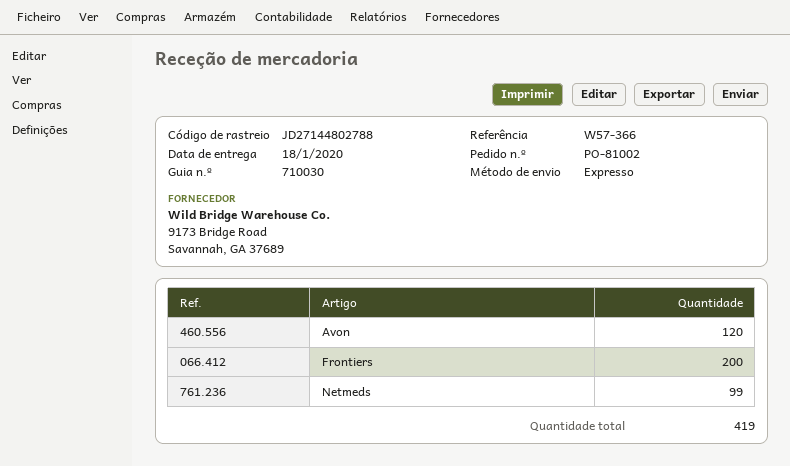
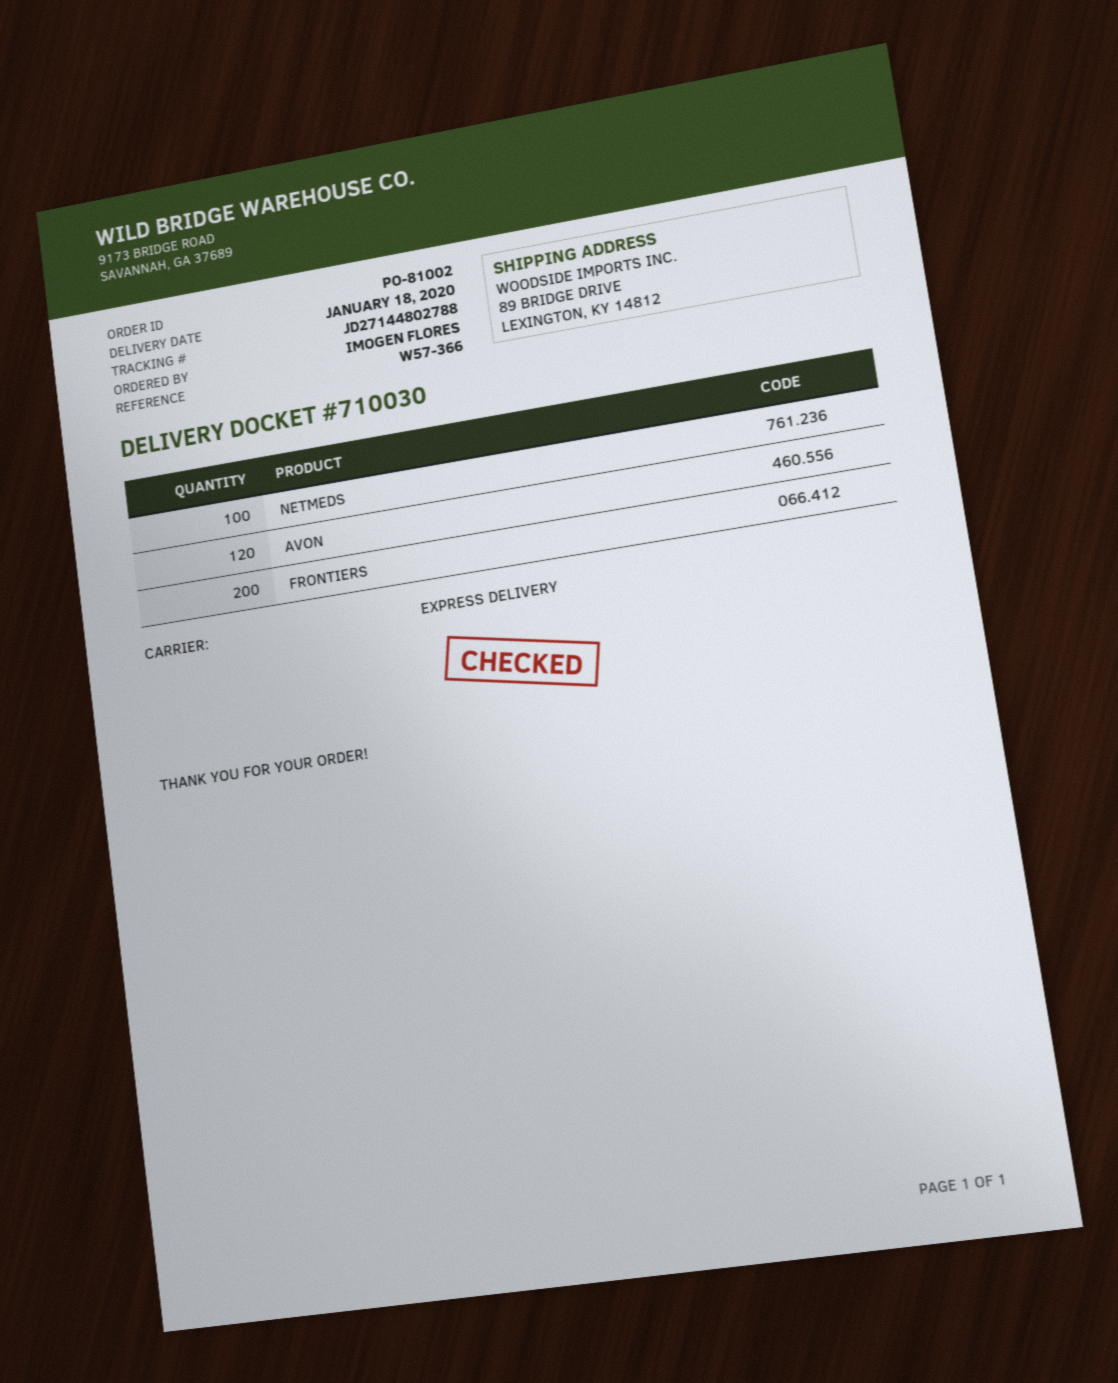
Netmeds: 99 -> 100

